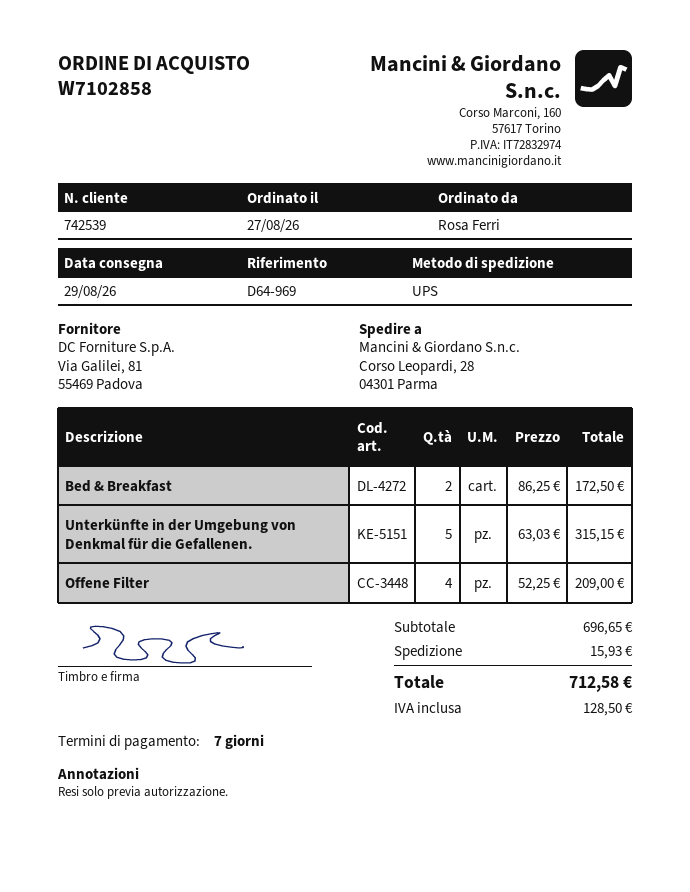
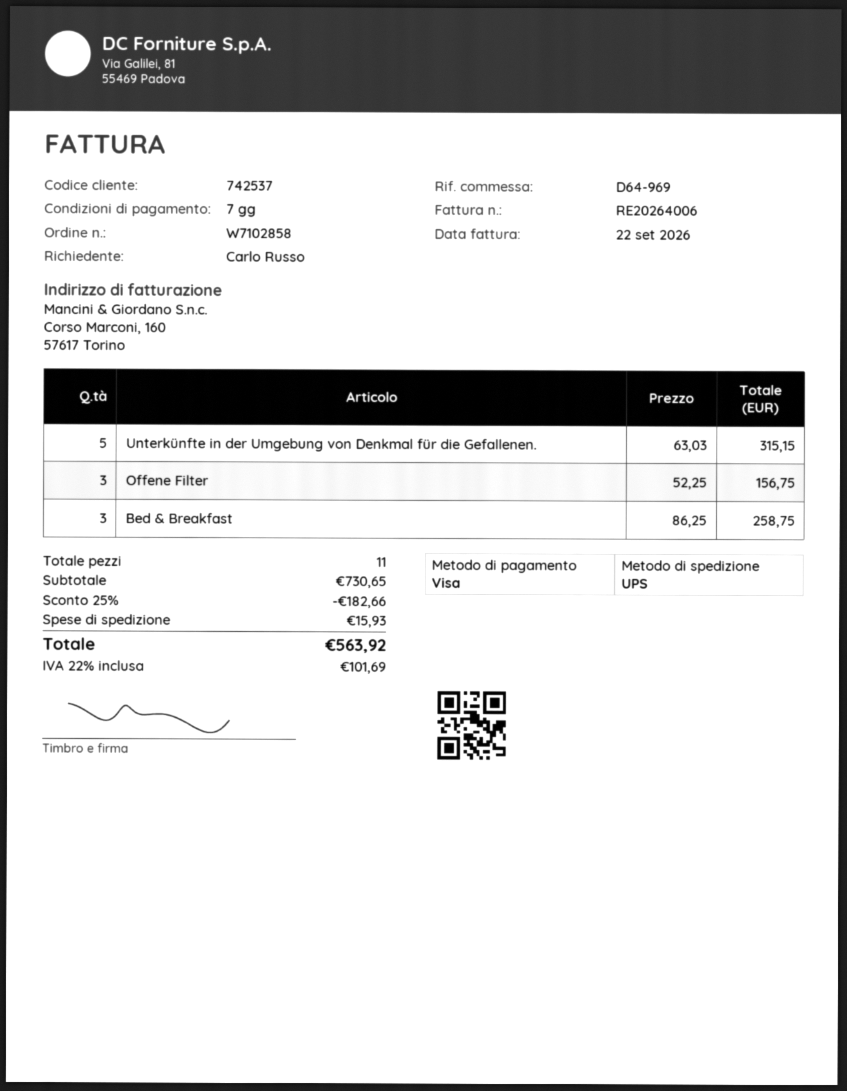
customer number: 742539 -> 742537
ordered by: Rosa Ferri -> Carlo Russo
Bed & Breakfast: 2 x 86.25 = 172.50 -> 3 x 86.25 = 258.75
Offene Filter: 4 x 52.25 = 209.00 -> 3 x 52.25 = 156.75
subtotal: 696.65 -> 730.65
discount: none -> 25% = 182.66
tax: 128.50 -> 101.69
total: 712.58 -> 563.92

